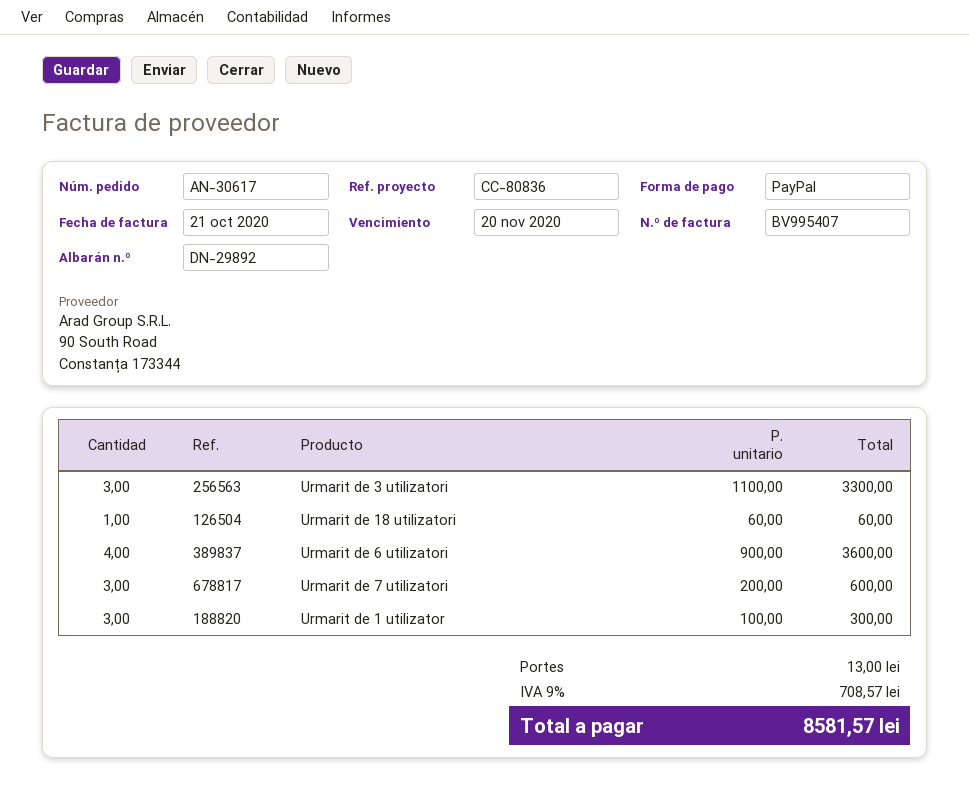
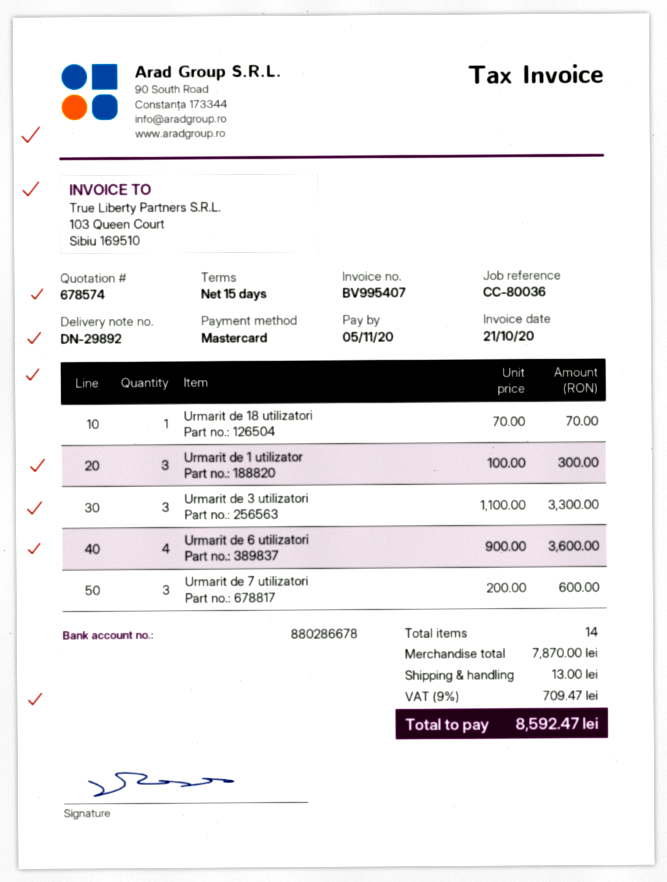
due date: 2020-11-20 -> 2020-11-05
reference: CC-80836 -> CC-80036
payment method: PayPal -> Mastercard
Urmarit de 18 utilizatori: 1 x 60.00 = 60.00 -> 1 x 70.00 = 70.00
tax: 9% = 708.57 -> 9% = 709.47
total: 8581.57 -> 8592.47

